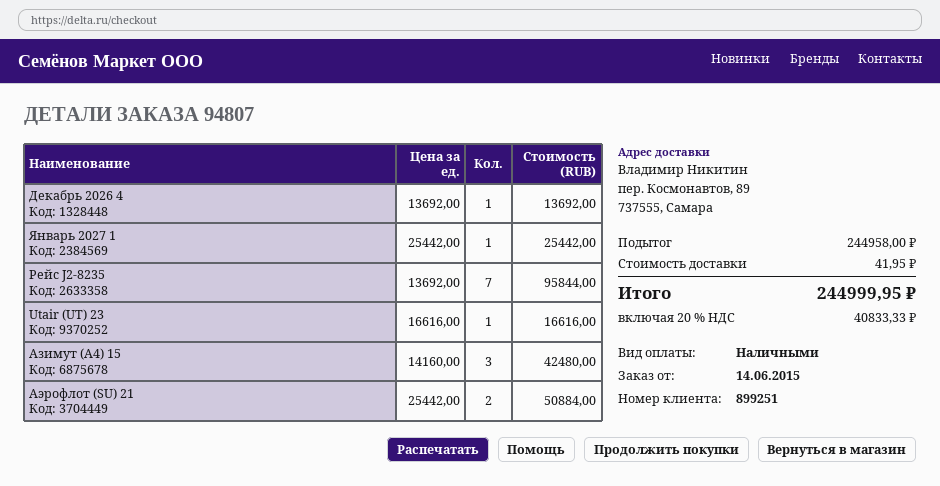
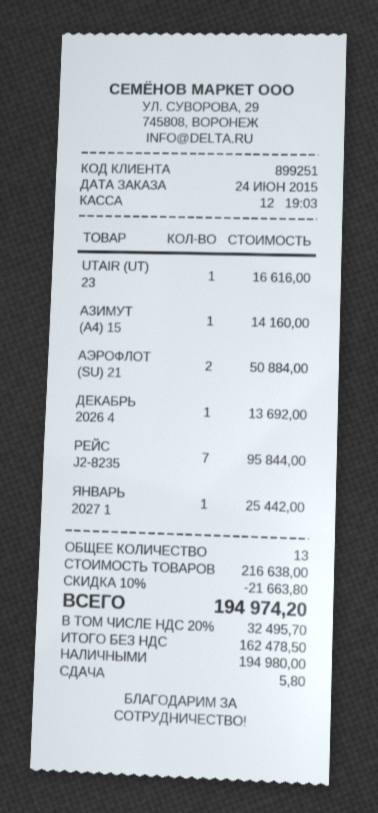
order date: 2015-06-14 -> 2015-06-24
Азимут (A4) 15: 3 for 42480.00 -> 1 for 14160.00
subtotal: 244958.00 -> 216638.00
discount: none -> 10% = 21663.80
shipping: 41.95 -> none
tax: 20% = 40833.33 -> 20% = 32495.70
total: 244999.95 -> 194974.20

